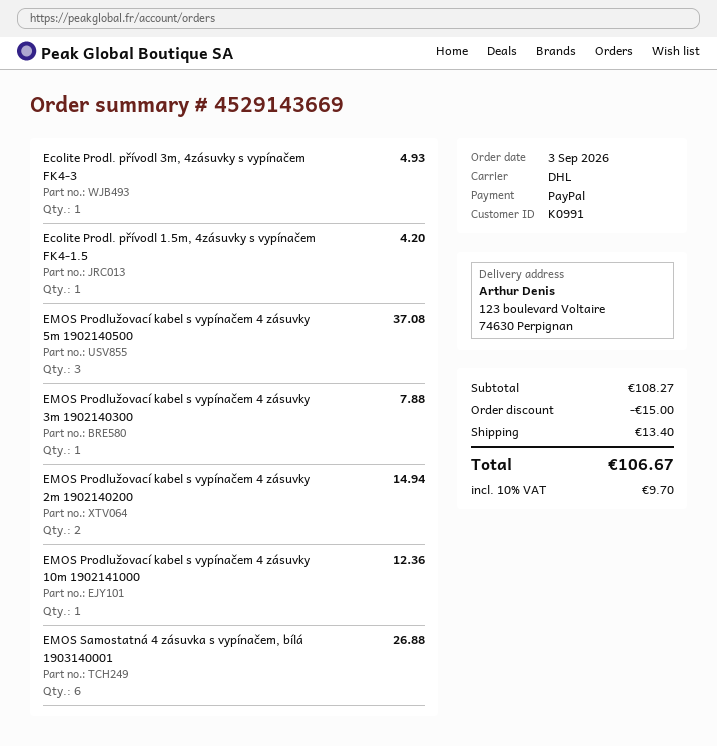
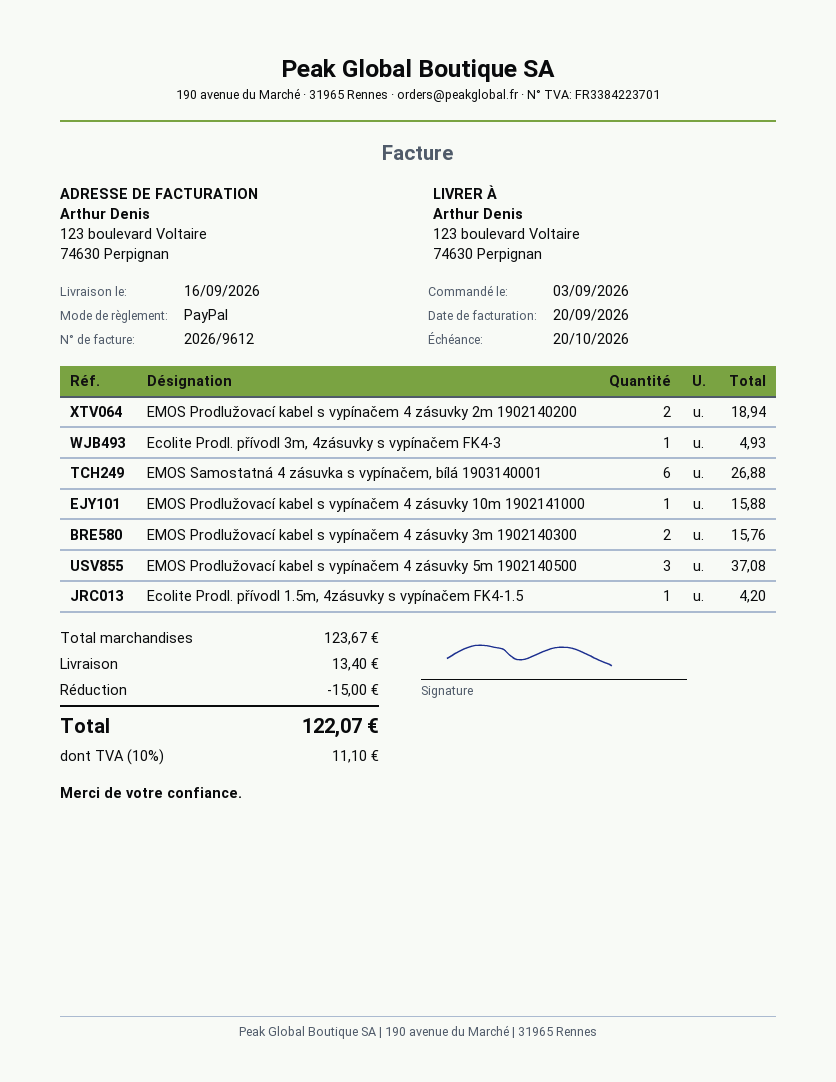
EMOS Prodlužovací kabel s vypínačem 4 zásuvky 3m 1902140300: 1 for 7.88 -> 2 for 15.76
EMOS Prodlužovací kabel s vypínačem 4 zásuvky 2m 1902140200: 2 for 14.94 -> 2 for 18.94
EMOS Prodlužovací kabel s vypínačem 4 zásuvky 10m 1902141000: 1 for 12.36 -> 1 for 15.88
subtotal: 108.27 -> 123.67
tax: 10% = 9.70 -> 10% = 11.10
total: 106.67 -> 122.07

